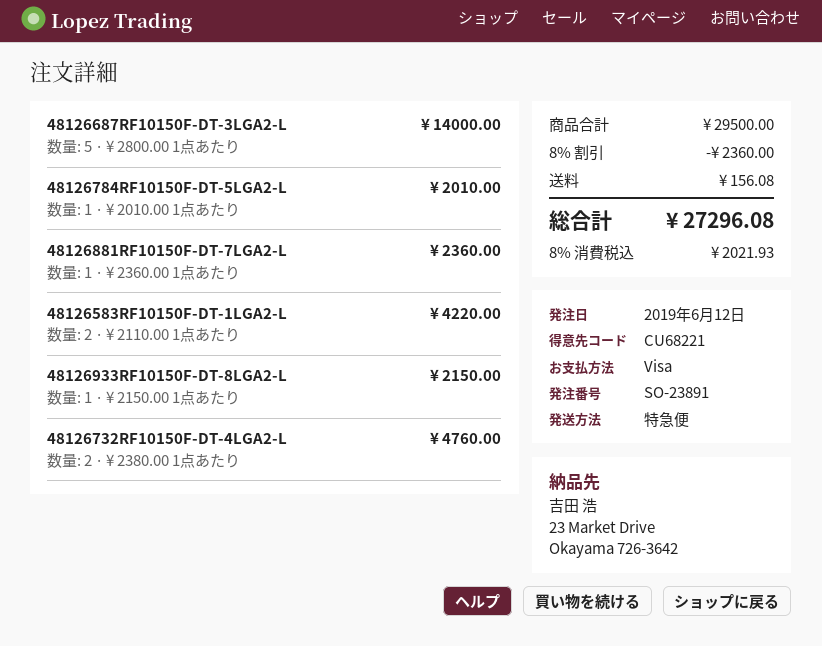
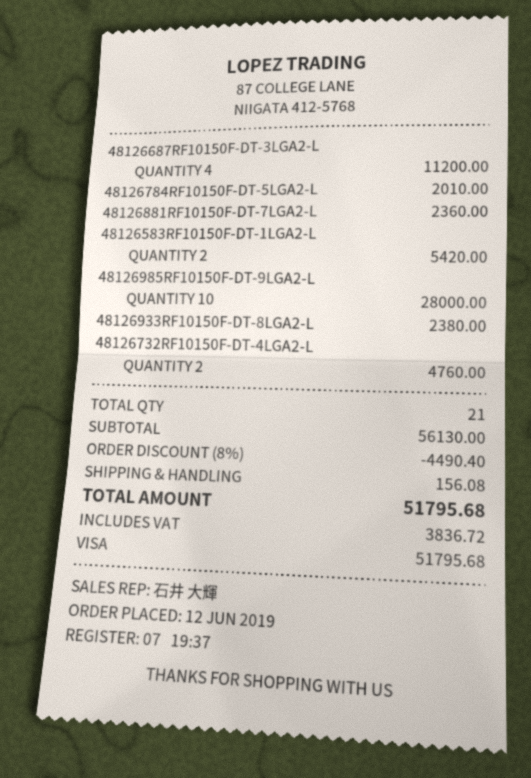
48126687RF10150F-DT-3LGA2-L: 5 for 14000.00 -> 4 for 11200.00
48126583RF10150F-DT-1LGA2-L: 2 for 4220.00 -> 2 for 5420.00
48126933RF10150F-DT-8LGA2-L: 1 for 2150.00 -> 1 for 2380.00
48126985RF10150F-DT-9LGA2-L: none -> 10 for 28000.00
subtotal: 29500.00 -> 56130.00
discount: 8% = 2360.00 -> 8% = 4490.40
tax: 2021.93 -> 3836.72
total: 27296.08 -> 51795.68

